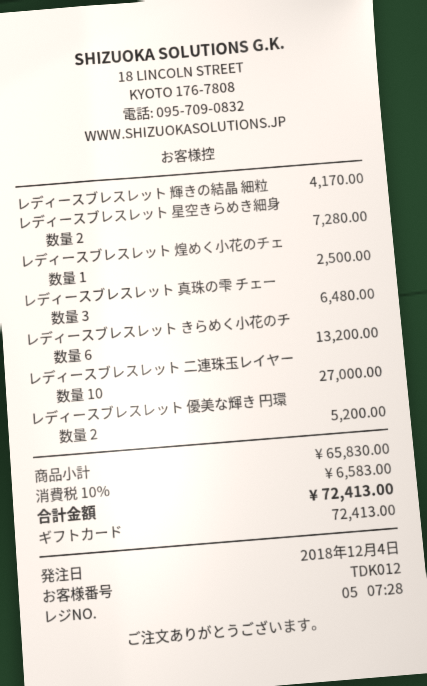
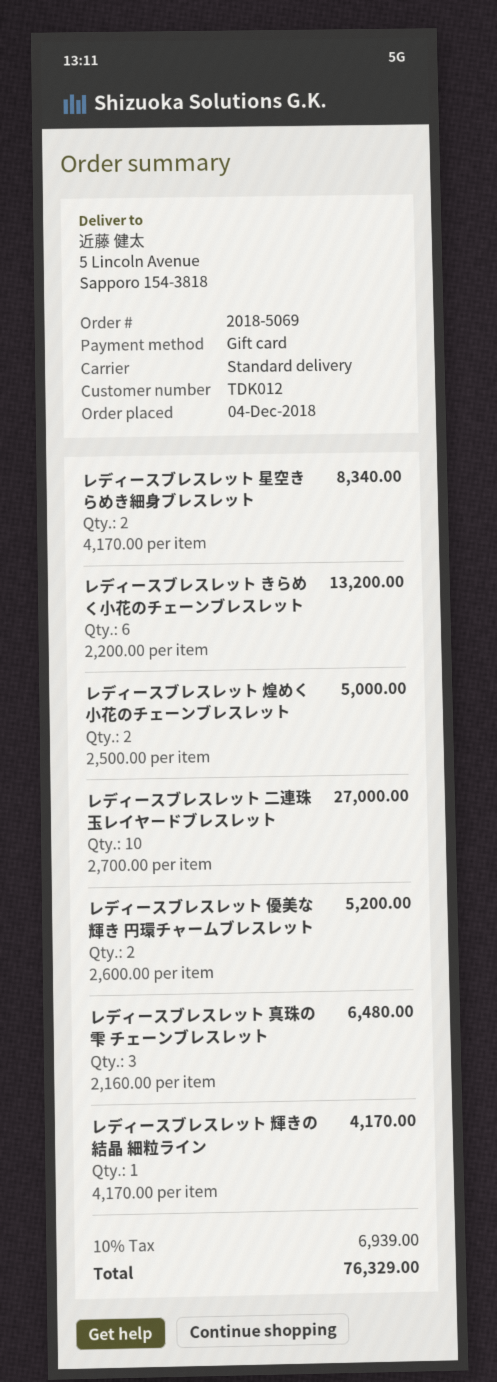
レディースブレスレット 星空きらめき細身: 2 for 7280.00 -> 2 for 8340.00
レディースブレスレット 煌めく小花のチェ: 1 for 2500.00 -> 2 for 5000.00
tax: 10% = 6583.00 -> 10% = 6939.00
total: 72413.00 -> 76329.00

